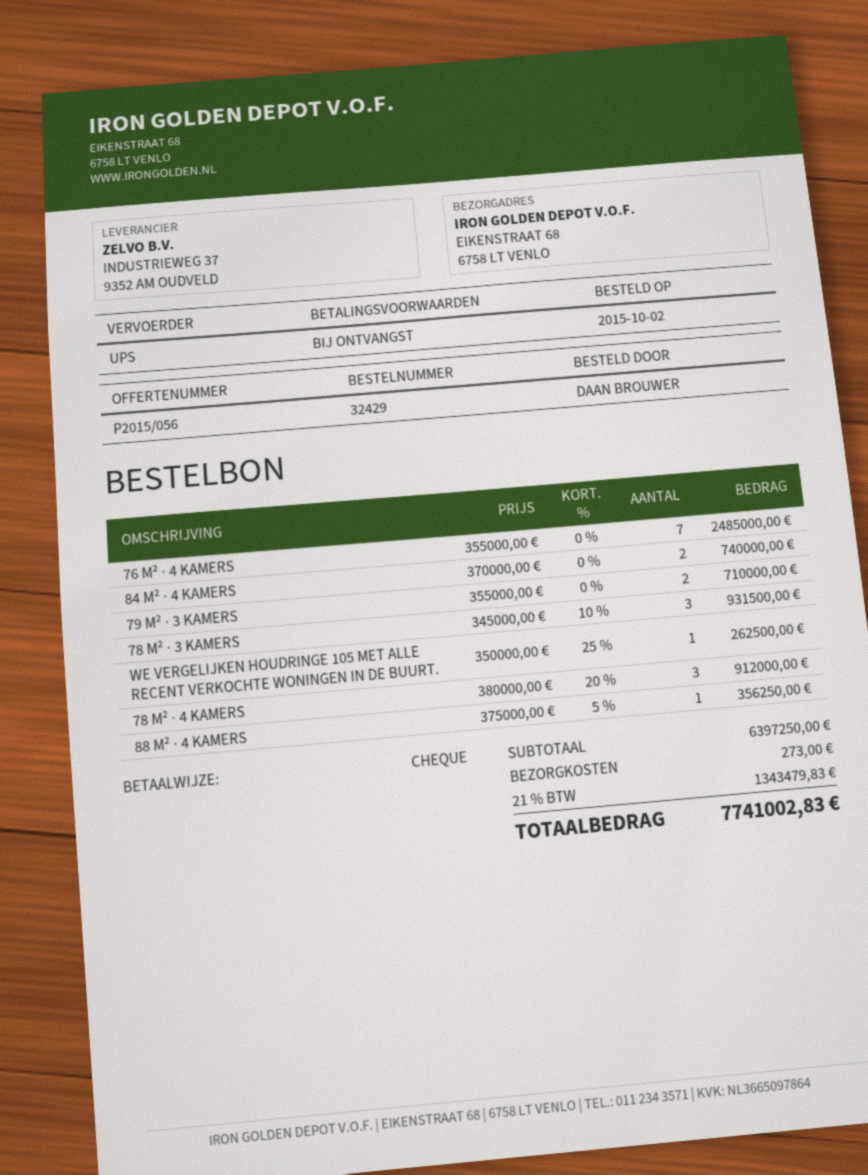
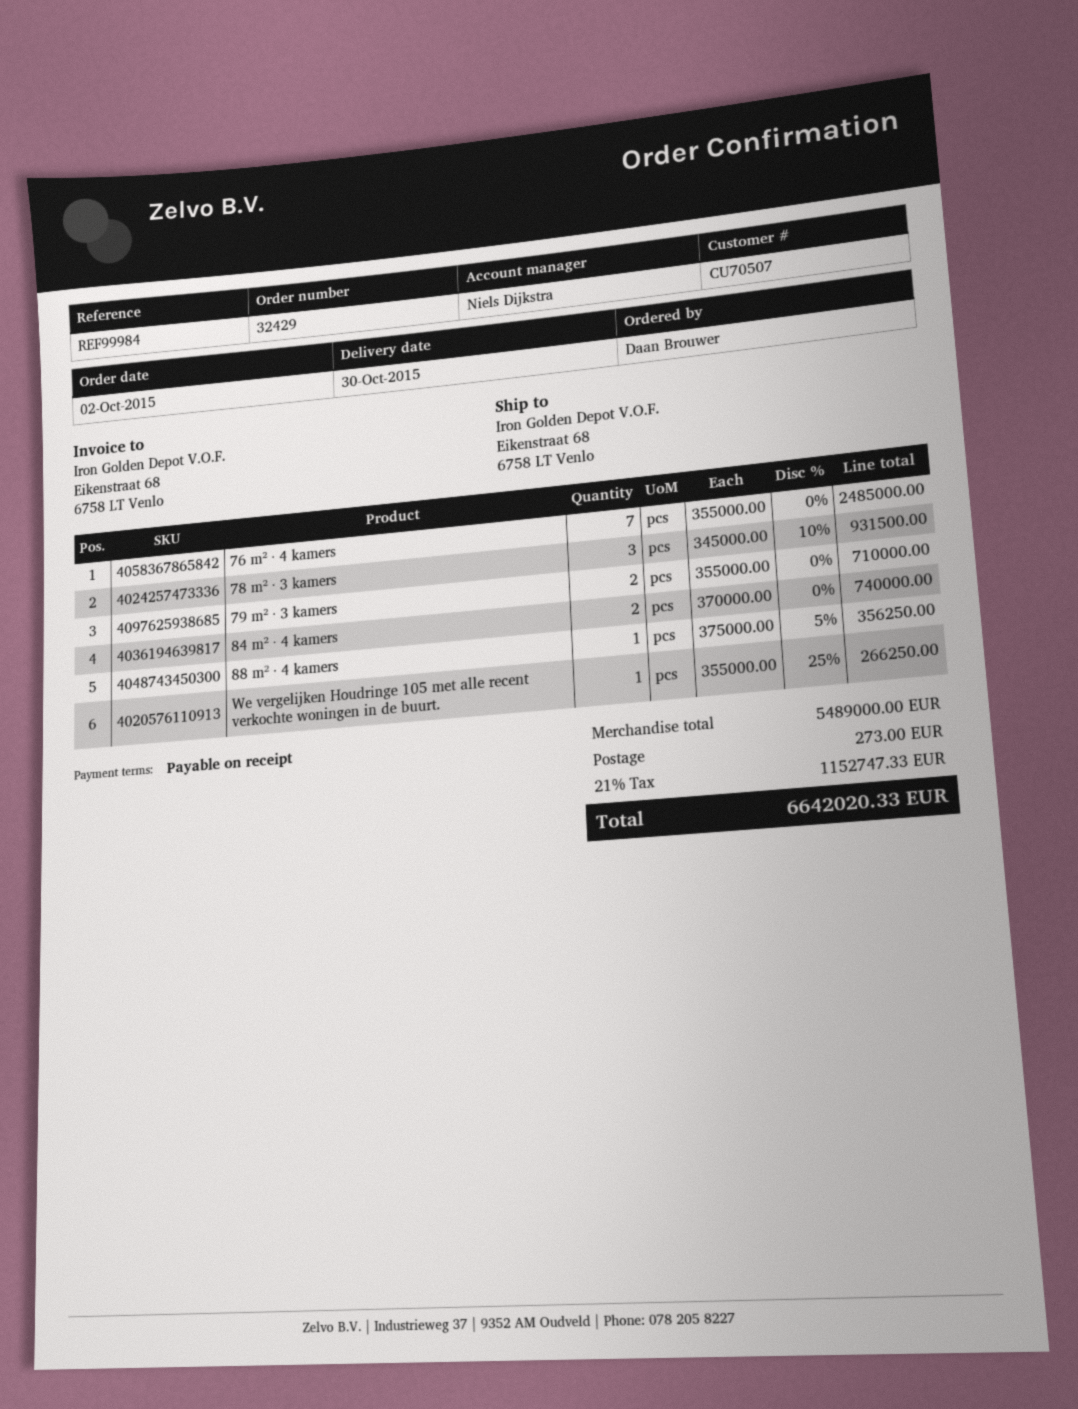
WE VERGELIJKEN HOUDRINGE 105 MET ALLE RECENT VERKOCHTE WONINGEN IN DE BUURT.: 1 x 350000.00 - 25% = 262500.00 -> 1 x 355000.00 - 25% = 266250.00
78 M² · 4 KAMERS: 3 x 380000.00 - 20% = 912000.00 -> none
subtotal: 6397250.00 -> 5489000.00
tax: 21% = 1343479.83 -> 21% = 1152747.33
total: 7741002.83 -> 6642020.33

